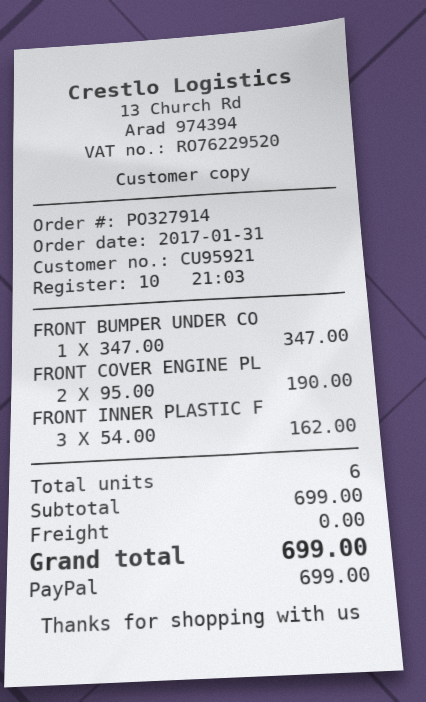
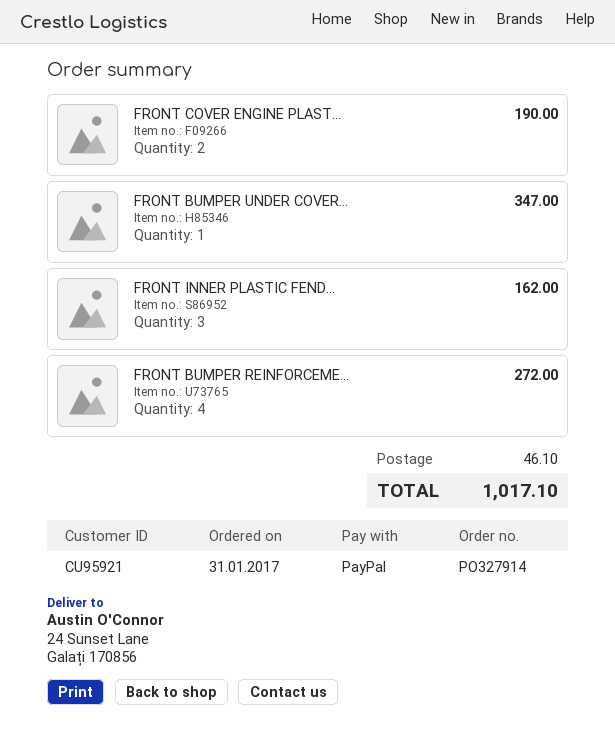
FRONT BUMPER REINFORCEME...: none -> 4 for 272.00
shipping: 0.00 -> 46.10
total: 699.00 -> 1017.10

